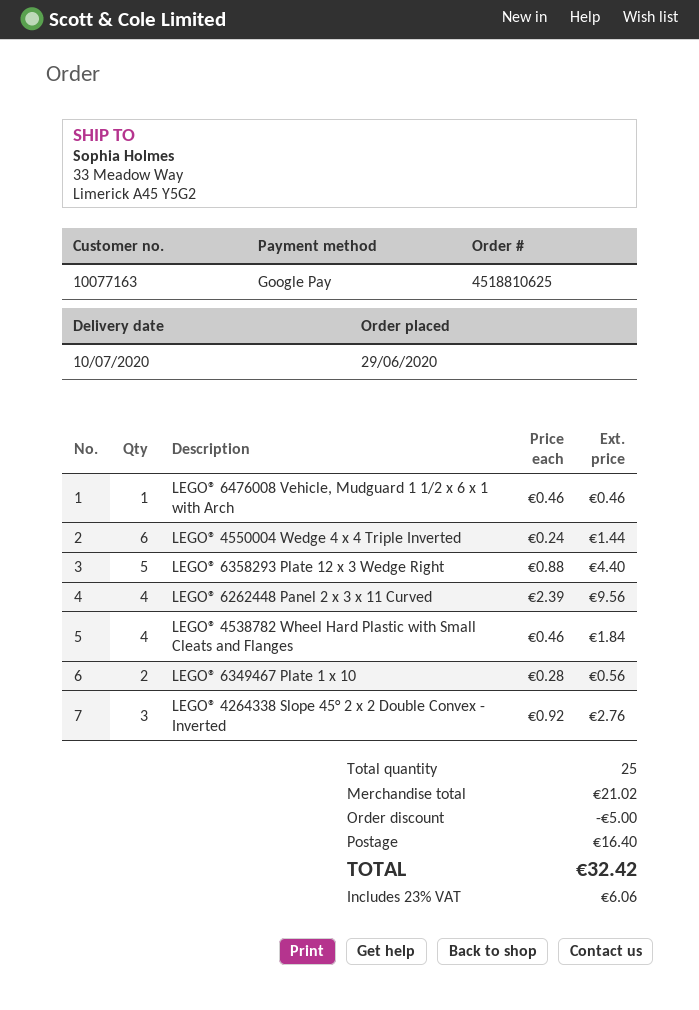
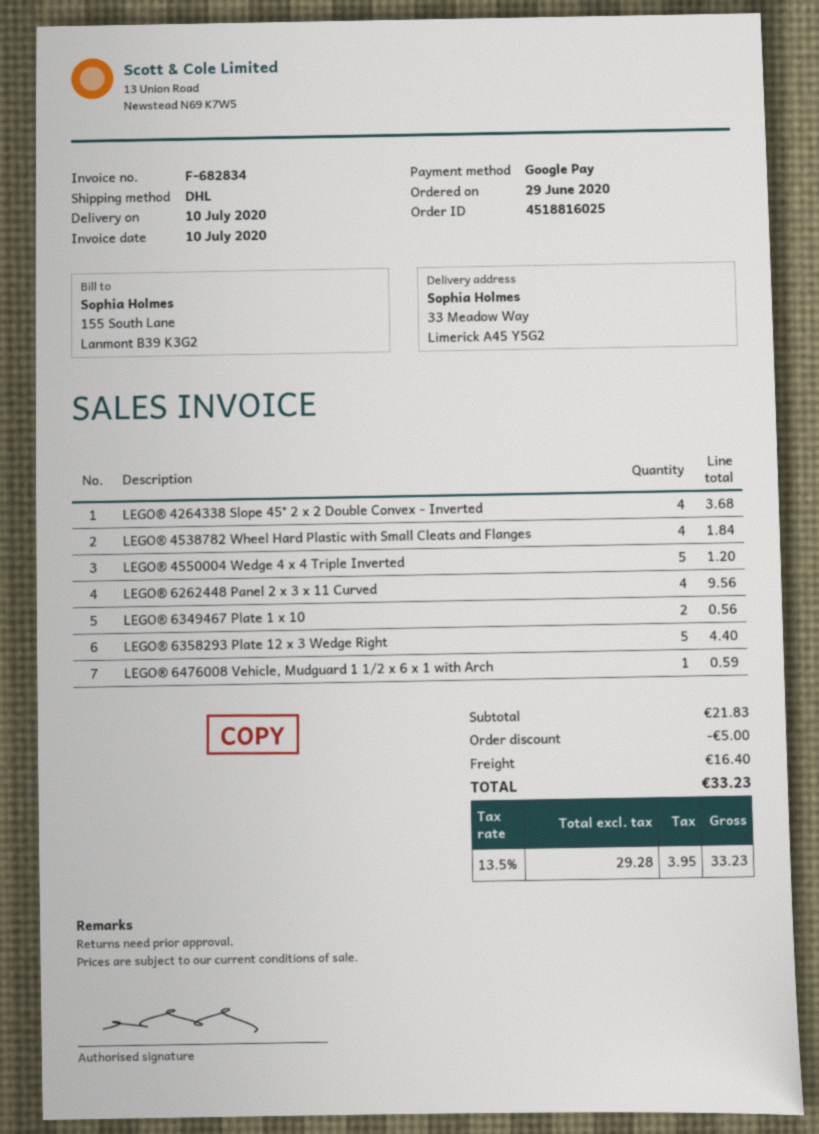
order number: 4518810625 -> 4518816025
LEGO® 6476008 Vehicle, Mudguard 1 1/2 x 6 x 1 with Arch: 1 for 0.46 -> 1 for 0.59
LEGO® 4550004 Wedge 4 x 4 Triple Inverted: 6 for 1.44 -> 5 for 1.20
LEGO® 4264338 Slope 45° 2 x 2 Double Convex - Inverted: 3 for 2.76 -> 4 for 3.68
subtotal: 21.02 -> 21.83
tax: 23% = 6.06 -> 13.5% = 3.95
total: 32.42 -> 33.23

